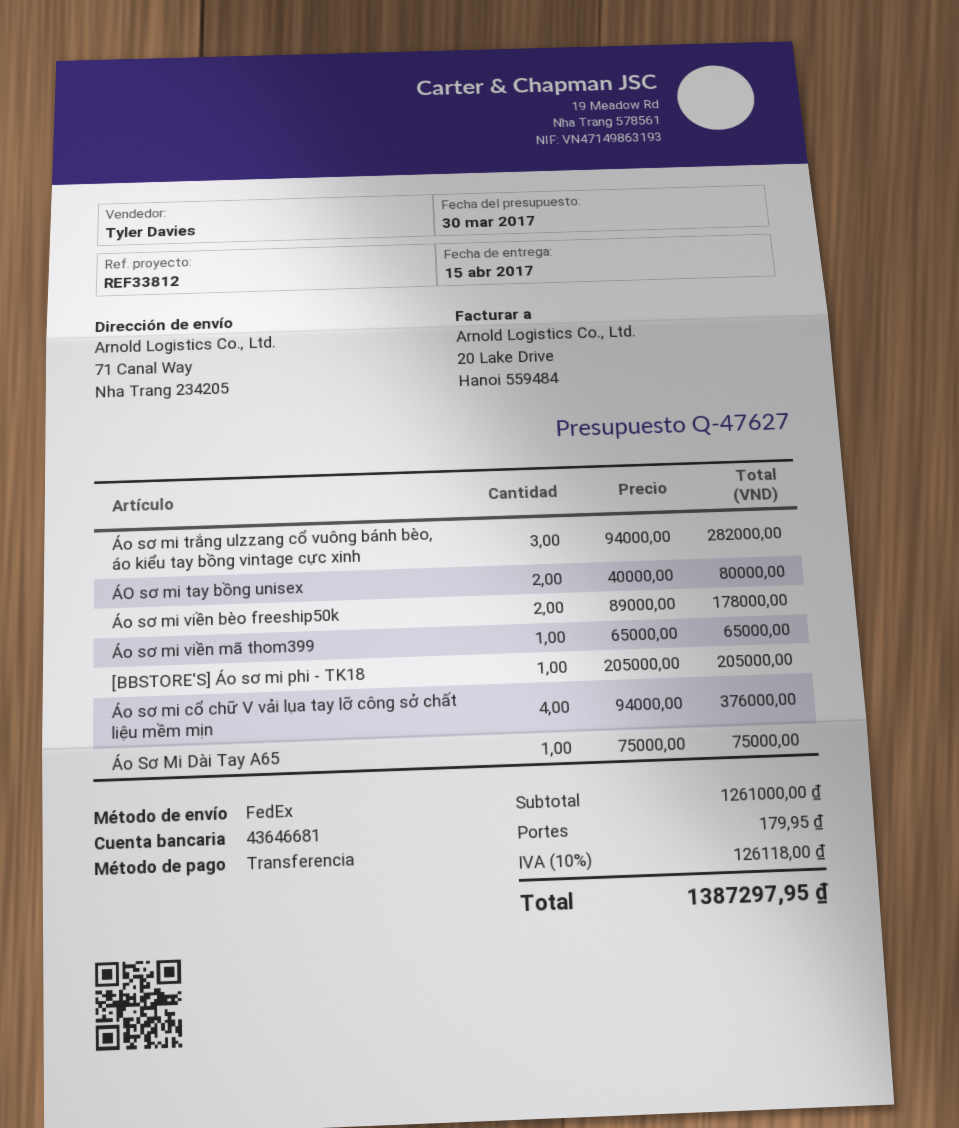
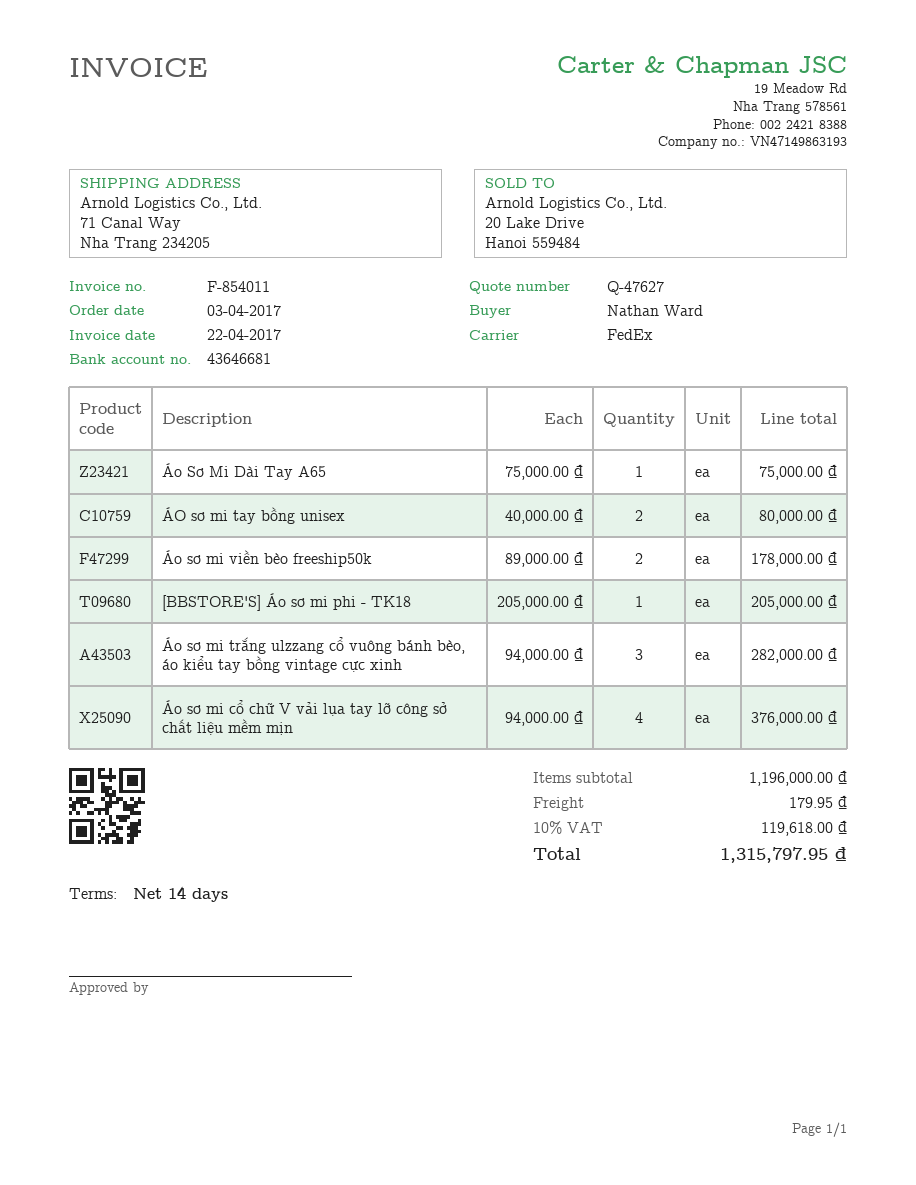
Áo sơ mi viền mã thom399: 1 x 65000.00 = 65000.00 -> none
subtotal: 1261000.00 -> 1196000.00
tax: 10% = 126118.00 -> 10% = 119618.00
total: 1387297.95 -> 1315797.95

